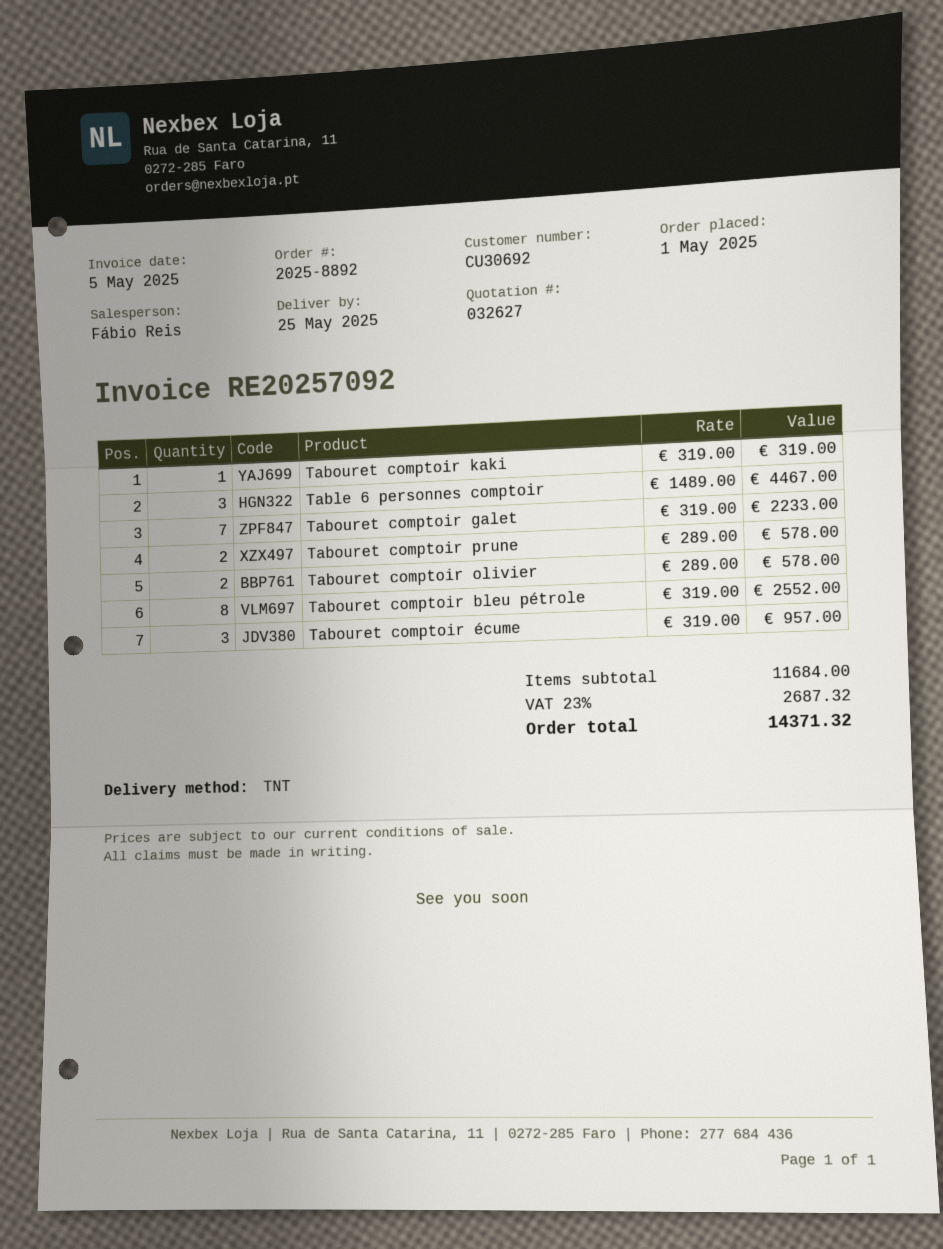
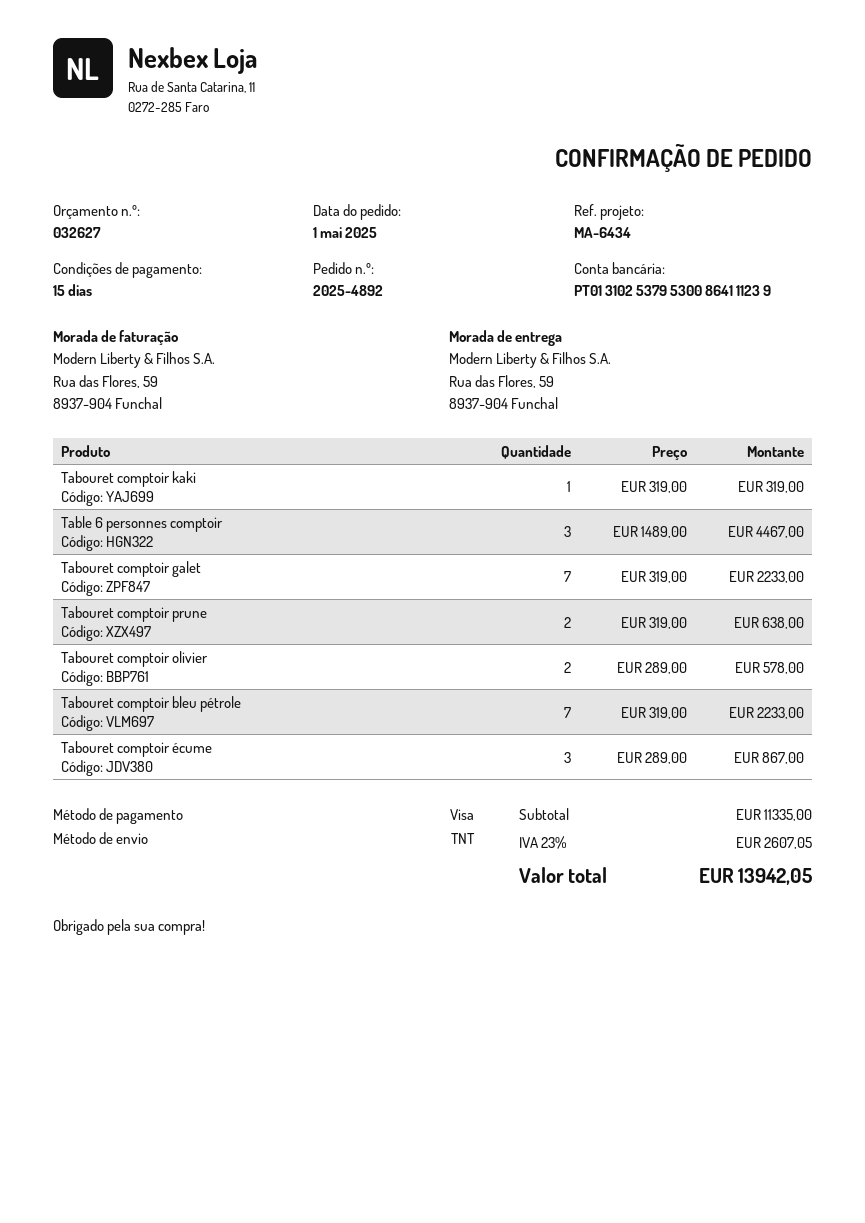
order number: 2025-8892 -> 2025-4892
Tabouret comptoir prune: 2 x 289.00 = 578.00 -> 2 x 319.00 = 638.00
Tabouret comptoir bleu pétrole: 8 x 319.00 = 2552.00 -> 7 x 319.00 = 2233.00
Tabouret comptoir écume: 3 x 319.00 = 957.00 -> 3 x 289.00 = 867.00
subtotal: 11684.00 -> 11335.00
tax: 23% = 2687.32 -> 23% = 2607.05
total: 14371.32 -> 13942.05

